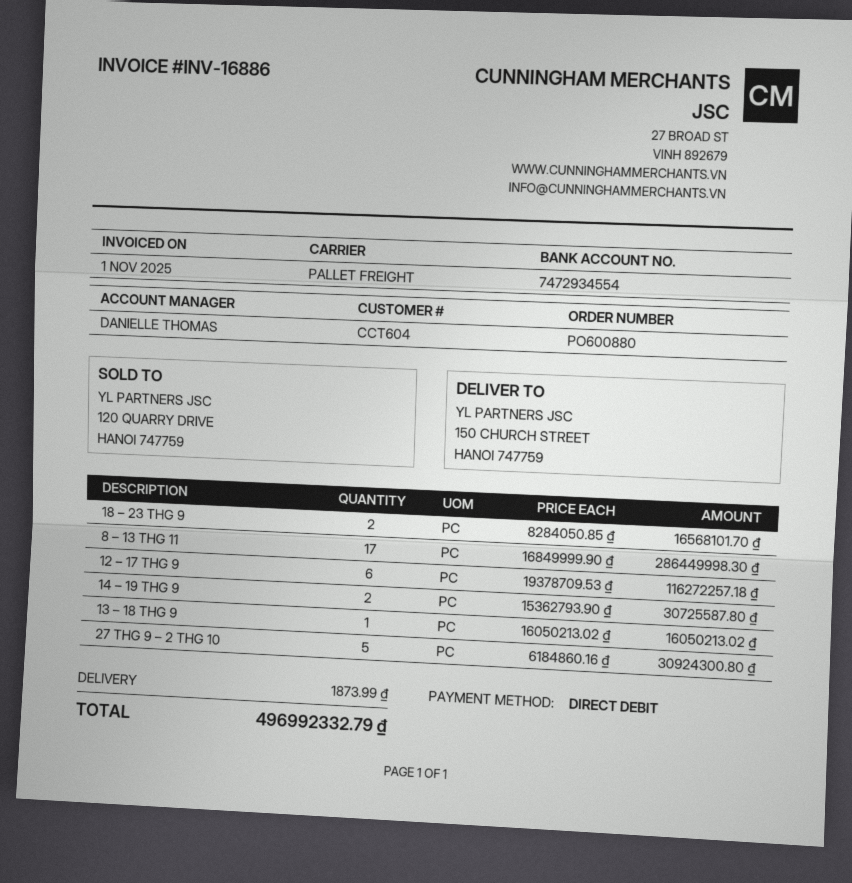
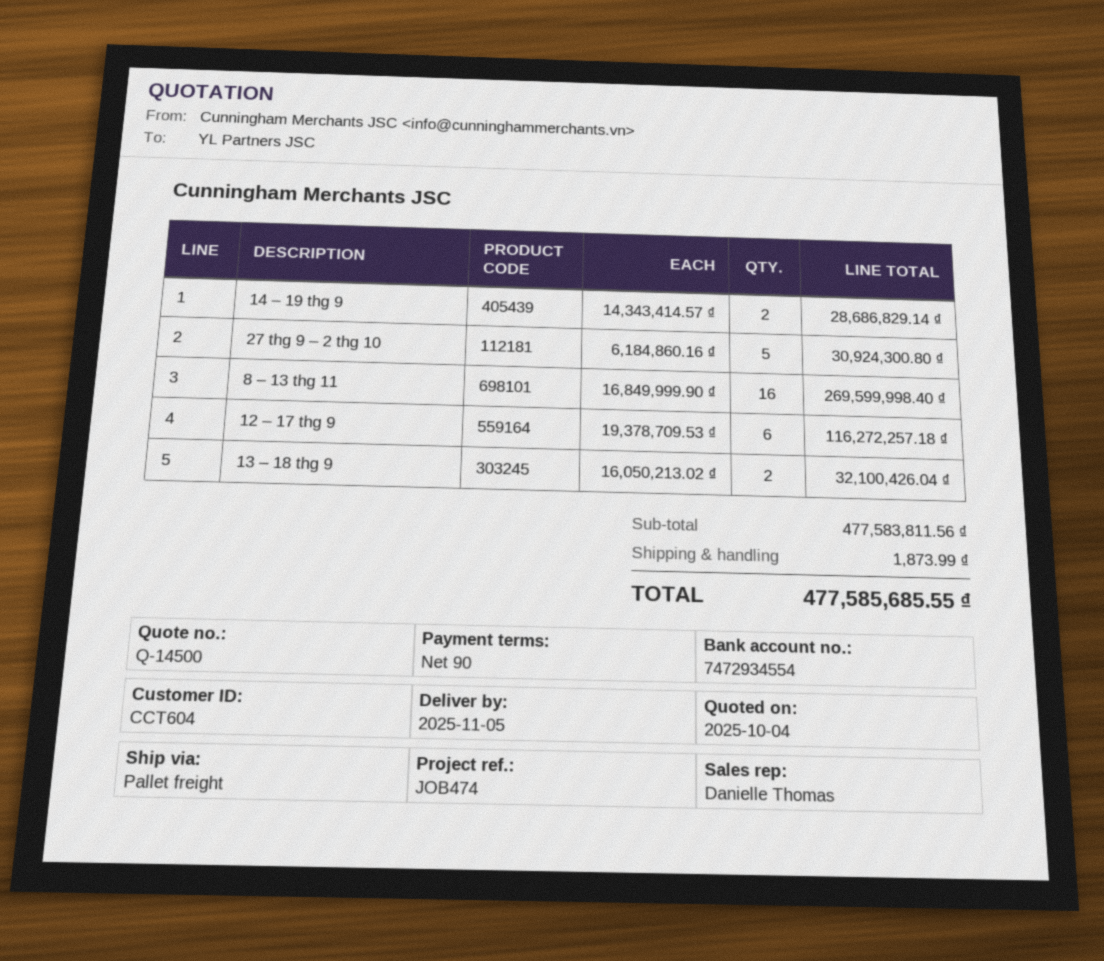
18 – 23 THG 9: 2 x 8284050.85 = 16568101.70 -> none
8 – 13 THG 11: 17 x 16849999.90 = 286449998.30 -> 16 x 16849999.90 = 269599998.40
14 – 19 THG 9: 2 x 15362793.90 = 30725587.80 -> 2 x 14343414.57 = 28686829.14
13 – 18 THG 9: 1 x 16050213.02 = 16050213.02 -> 2 x 16050213.02 = 32100426.04
total: 496992332.79 -> 477585685.55

